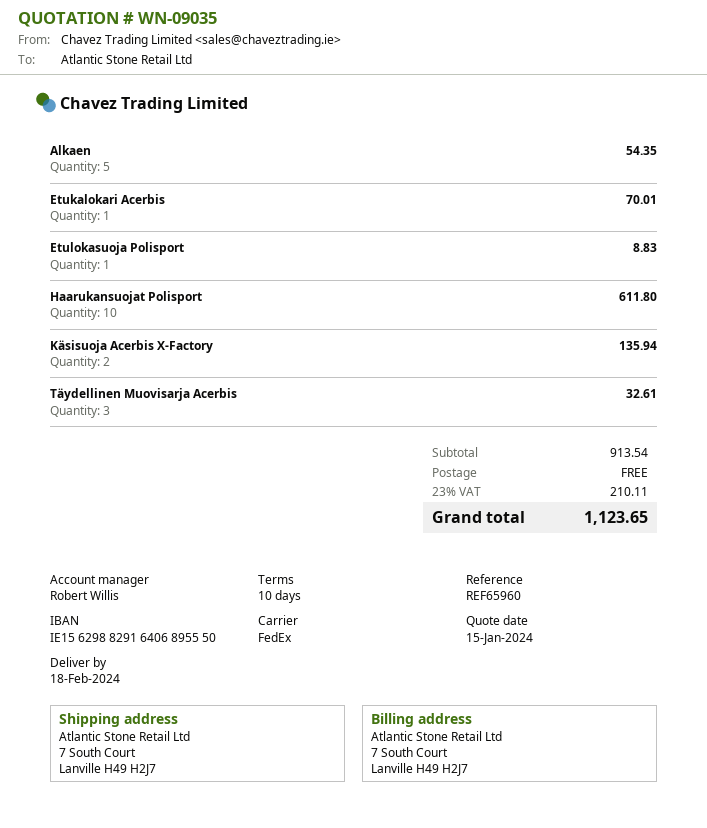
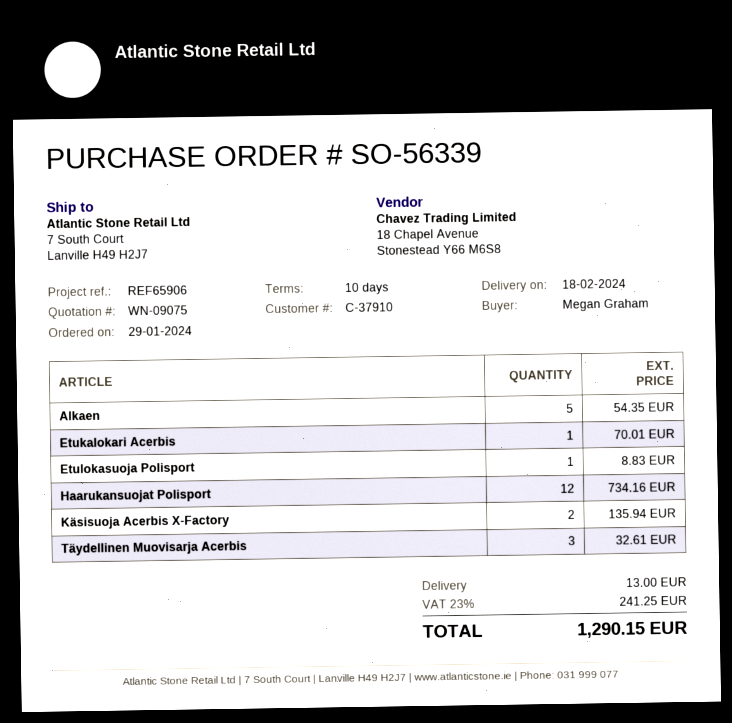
quote number: WN-09035 -> WN-09075
reference: REF65960 -> REF65906
Haarukansuojat Polisport: 10 for 611.80 -> 12 for 734.16
shipping: 0.00 -> 13.00
tax: 23% = 210.11 -> 23% = 241.25
total: 1123.65 -> 1290.15

